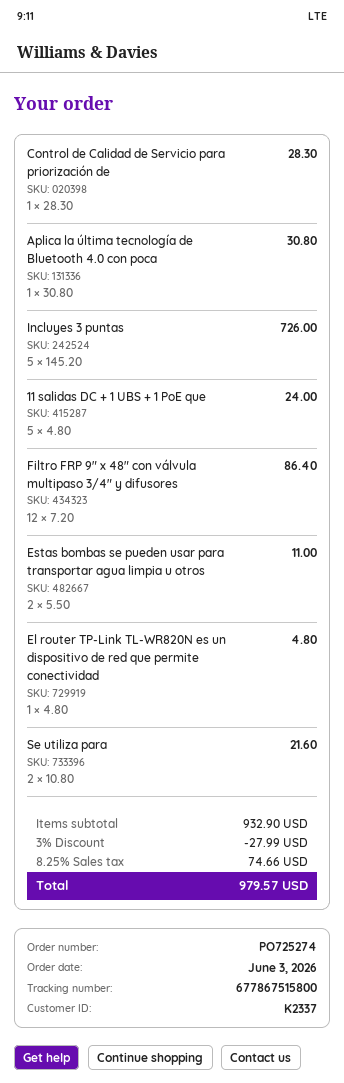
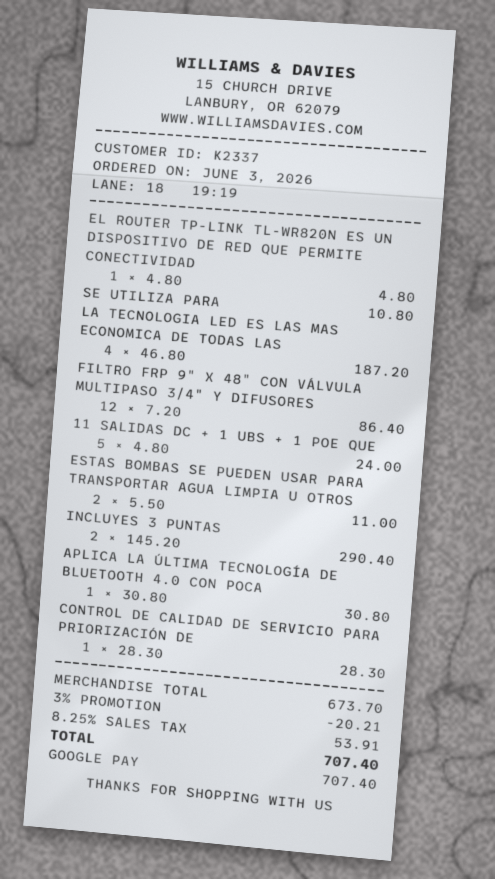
Incluyes 3 puntas: 5 x 145.20 = 726.00 -> 2 x 145.20 = 290.40
Se utiliza para: 2 x 10.80 = 21.60 -> 1 x 10.80 = 10.80
LA TECNOLOGIA LED ES LAS MAS ECONOMICA DE TODAS LAS: none -> 4 x 46.80 = 187.20
subtotal: 932.90 -> 673.70
discount: 3% = 27.99 -> 3% = 20.21
tax: 8.25% = 74.66 -> 8.25% = 53.91
total: 979.57 -> 707.40

